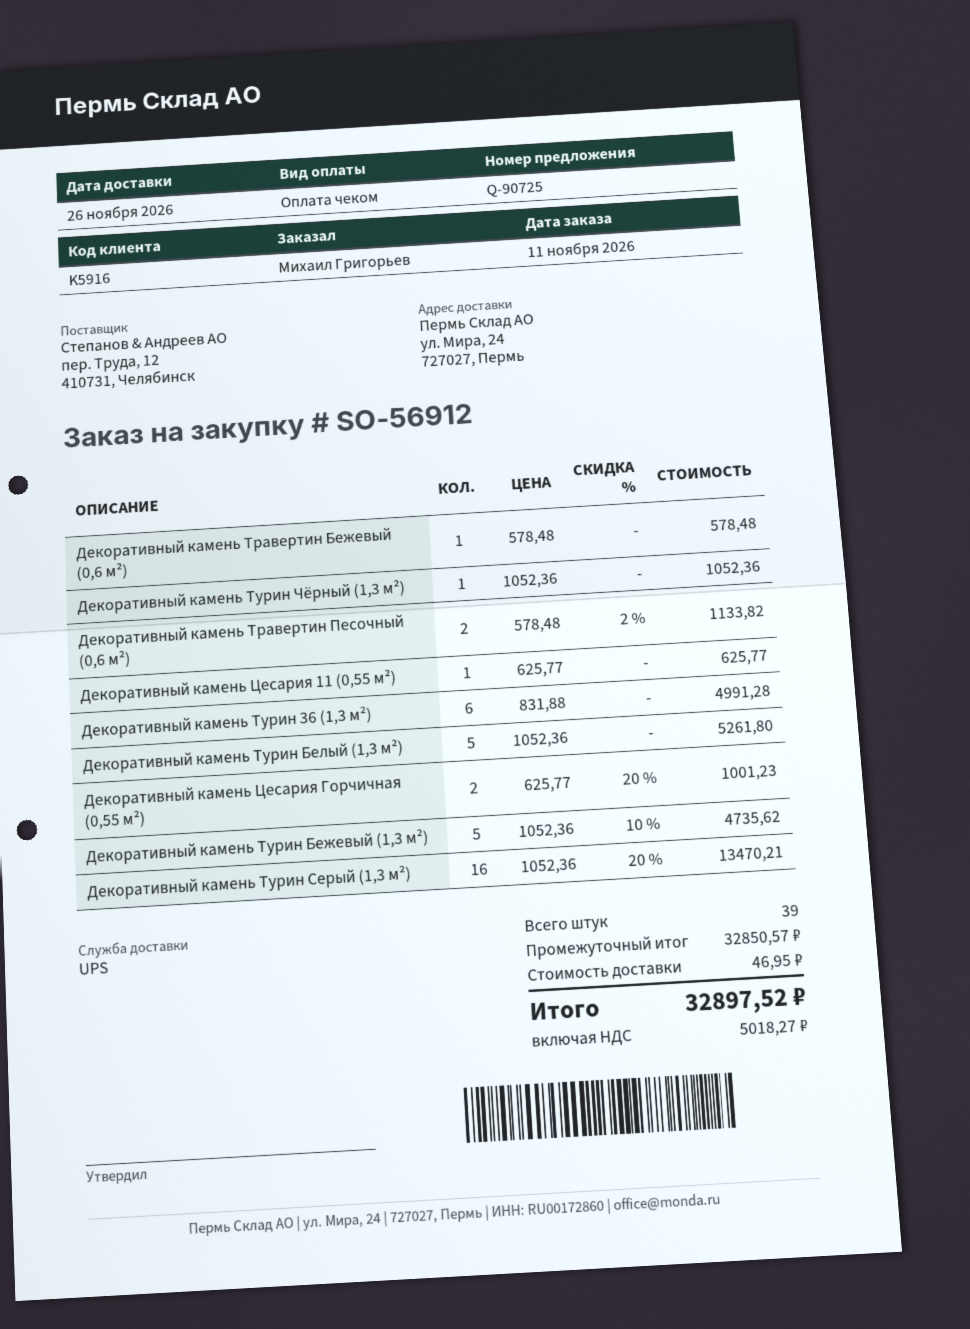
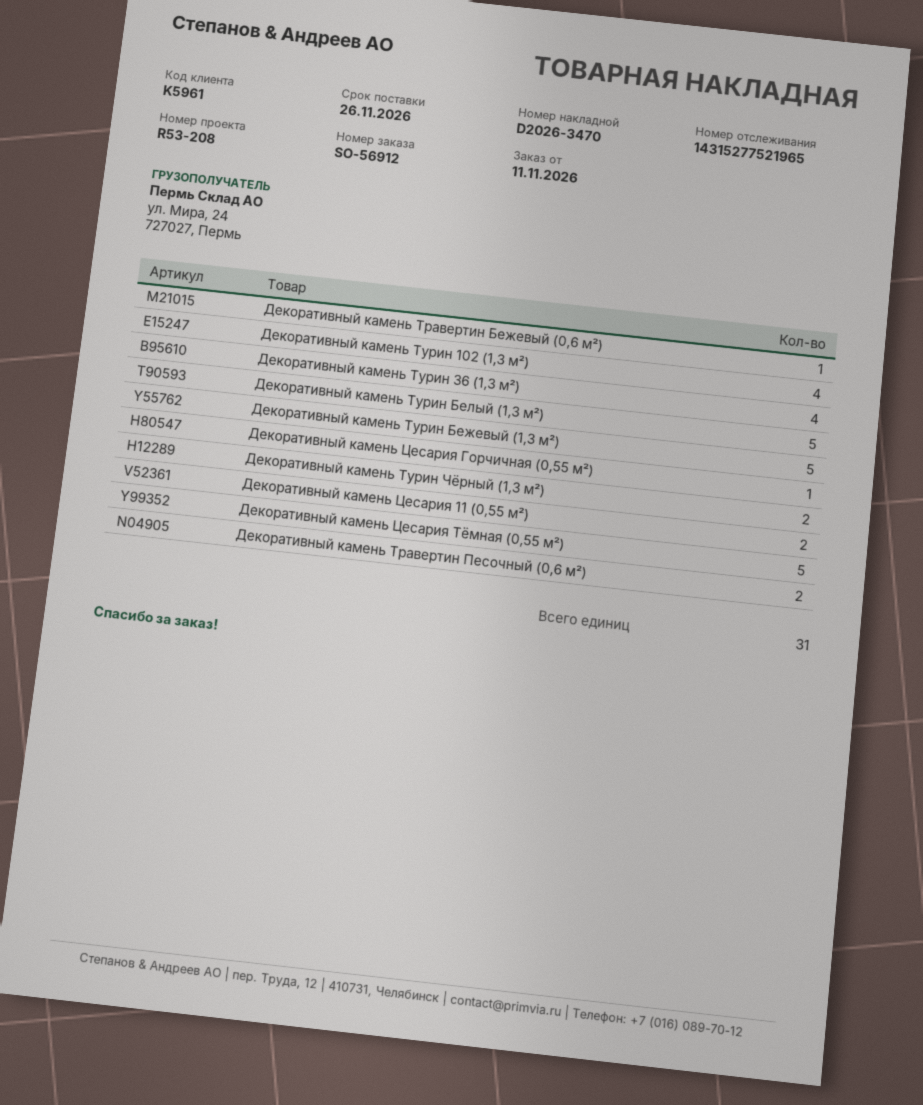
customer number: K5916 -> K5961
Декоративный камень Турин Чёрный (1,3 м²): 1 -> 2
Декоративный камень Цесария 11 (0,55 м²): 1 -> 2
Декоративный камень Турин 36 (1,3 м²): 6 -> 4
Декоративный камень Цесария Горчичная (0,55 м²): 2 -> 1
Декоративный камень Турин Серый (1,3 м²): 16 -> none
Декоративный камень Турин 102 (1,3 м²): none -> 4
Декоративный камень Цесария Тёмная (0,55 м²): none -> 5
total quantity: 39 -> 31

